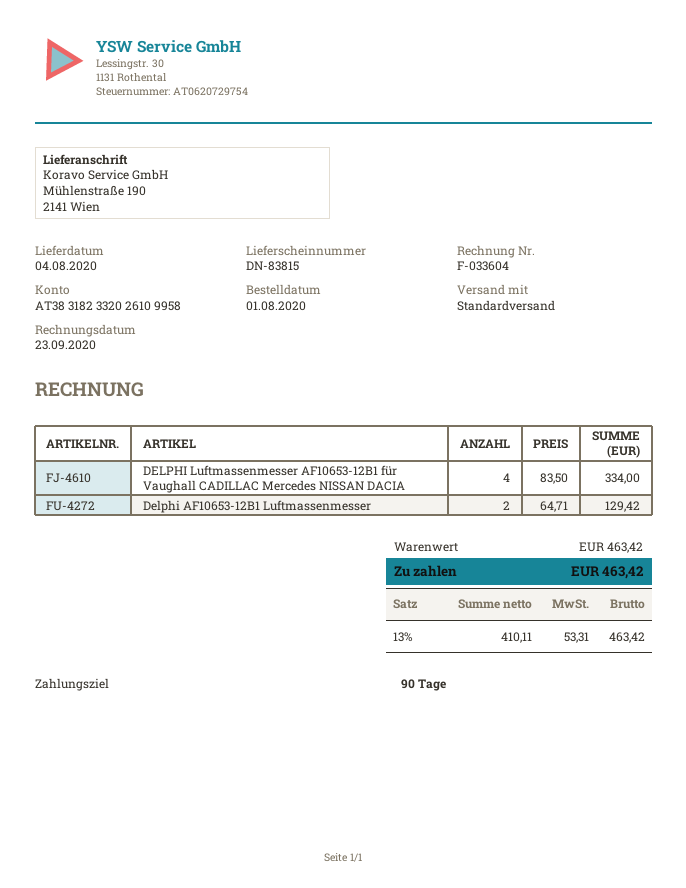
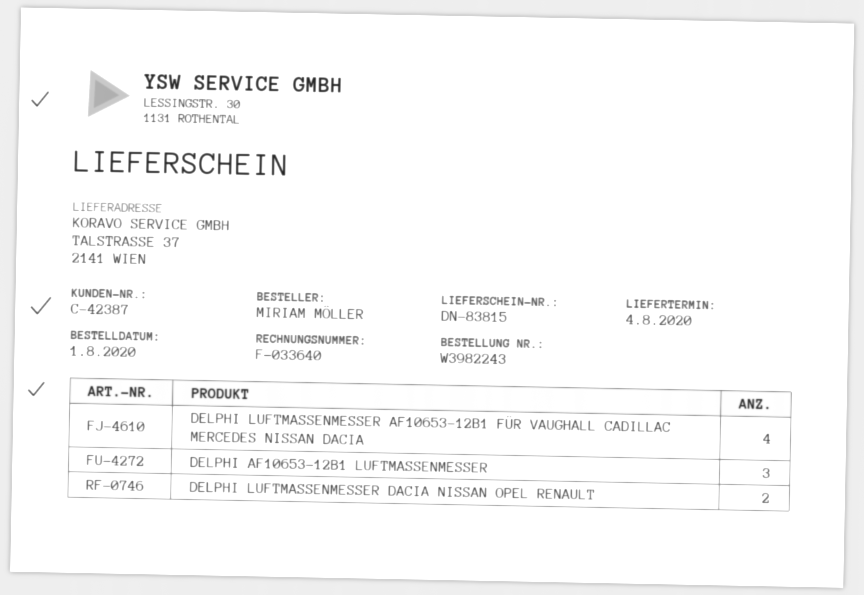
invoice number: F-033604 -> F-033640
ship to: Mühlenstraße 190, 2141 Wien -> TALSTRASSE 37, 2141 WIEN
Delphi AF10653-12B1 Luftmassenmesser: 2 -> 3
DELPHI LUFTMASSENMESSER DACIA NISSAN OPEL RENAULT: none -> 2

